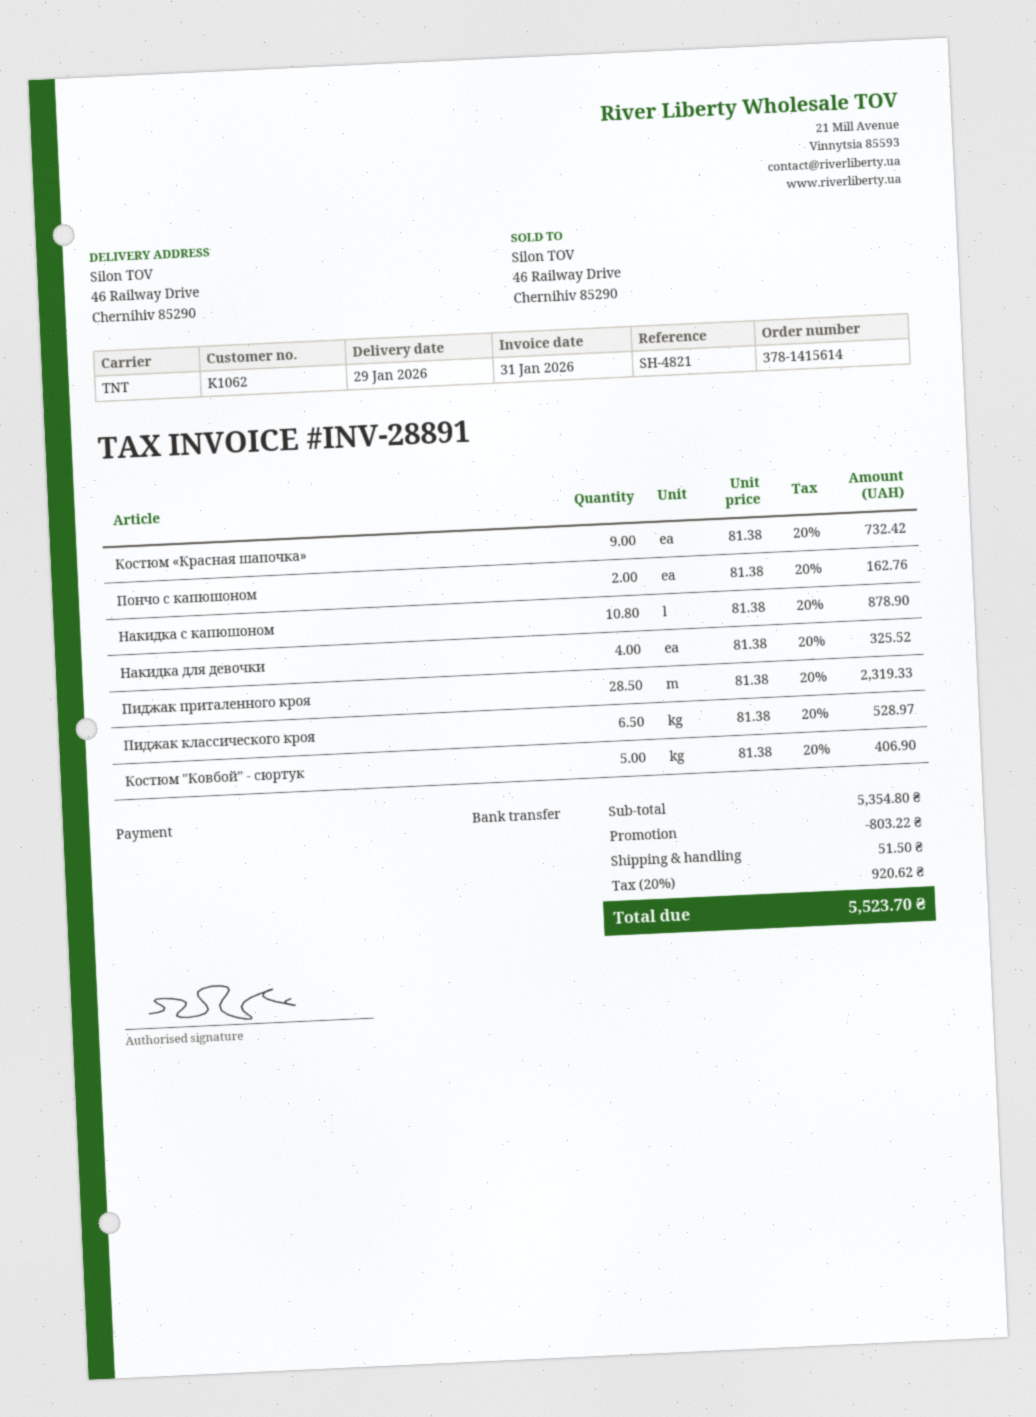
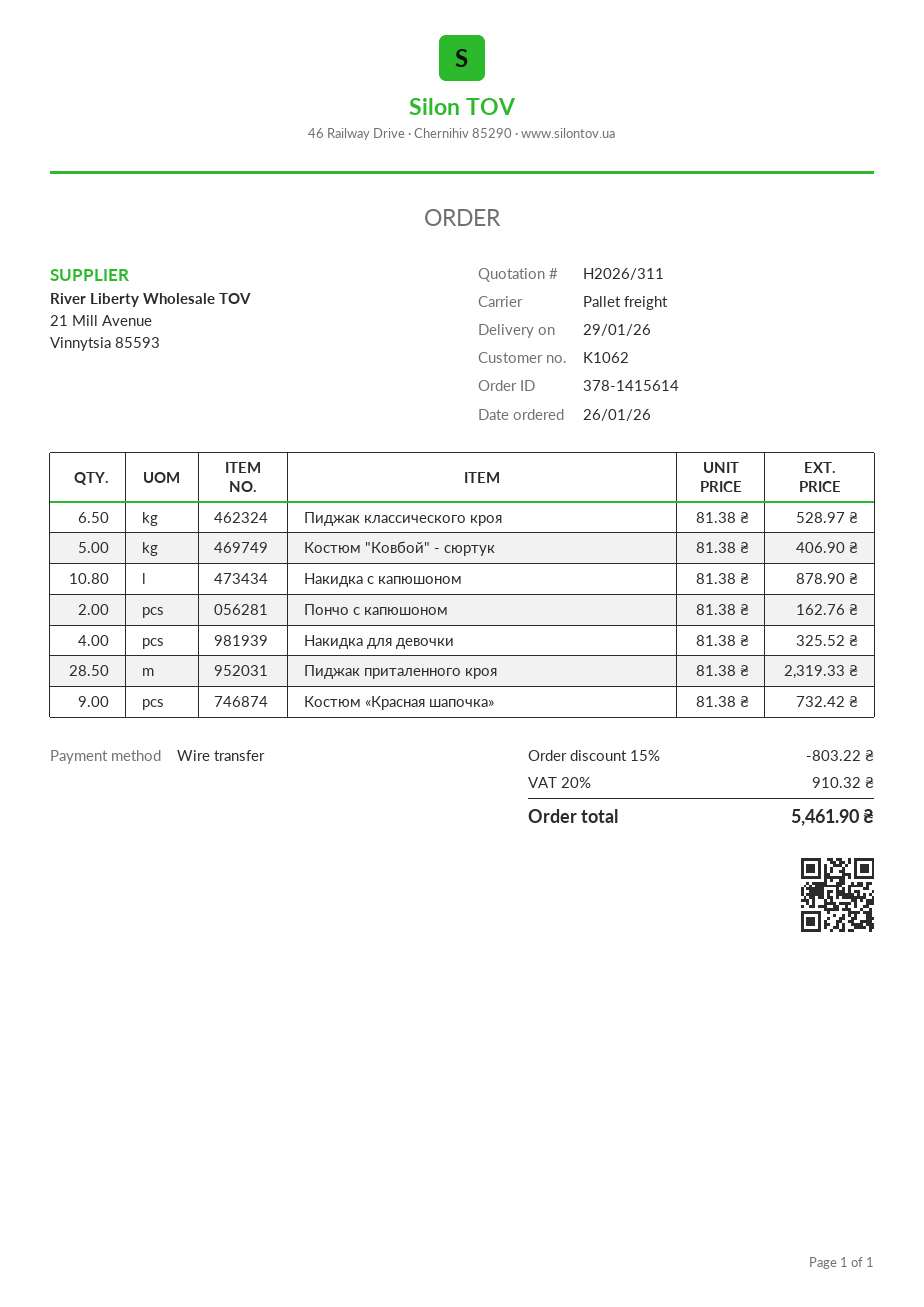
shipping method: TNT -> pallet freight
shipping: 51.50 -> none
tax: 20% = 920.62 -> 20% = 910.32
total: 5523.70 -> 5461.90

